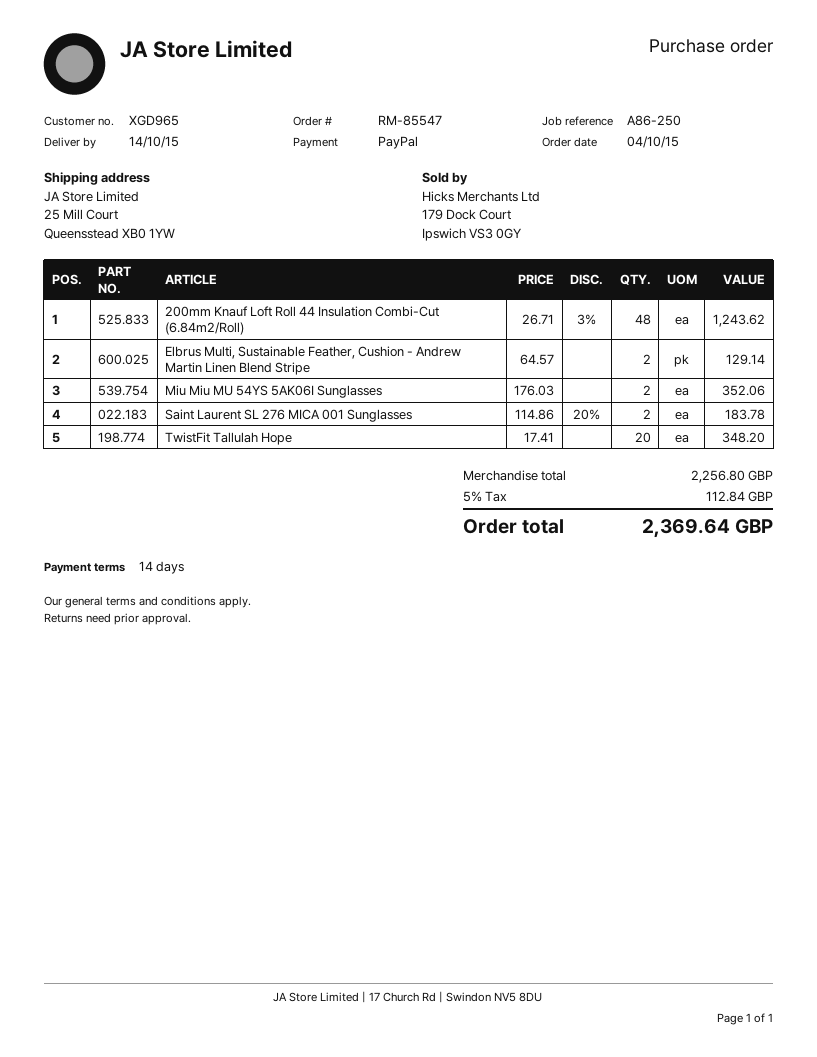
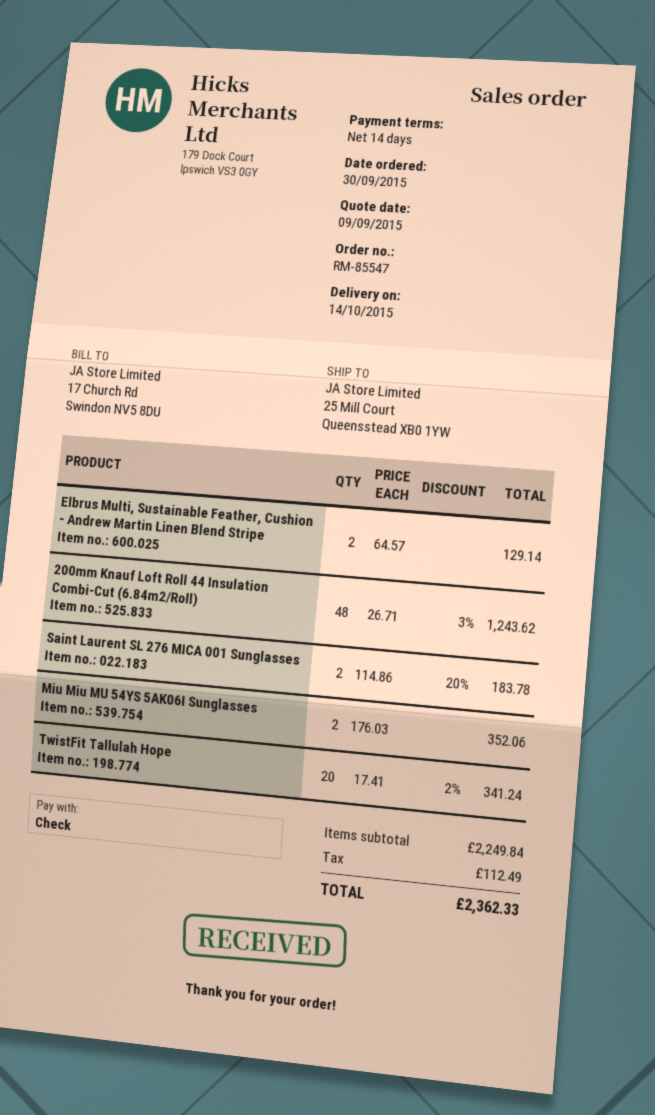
order date: 2015-10-04 -> 2015-09-30
payment method: PayPal -> cheque
TwistFit Tallulah Hope: 20 x 17.41 = 348.20 -> 20 x 17.41 - 2% = 341.24
subtotal: 2256.80 -> 2249.84
tax: 112.84 -> 112.49
total: 2369.64 -> 2362.33

